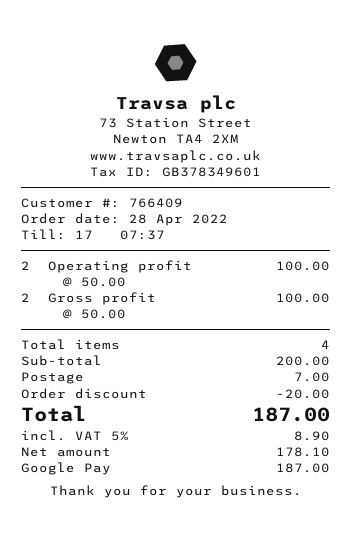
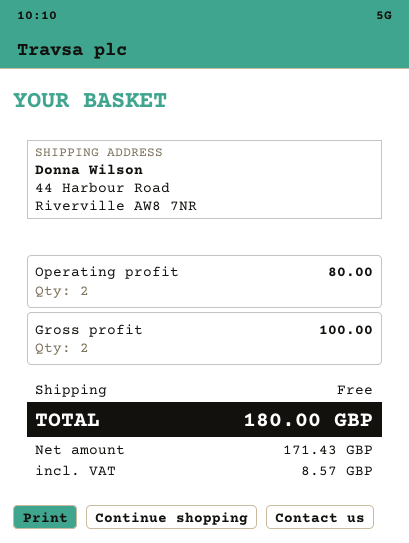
Operating profit: 2 for 100.00 -> 2 for 80.00
discount: 20.00 -> none
shipping: 7.00 -> 0.00
net: 178.10 -> 171.43
tax: 8.90 -> 8.57
total: 187.00 -> 180.00

